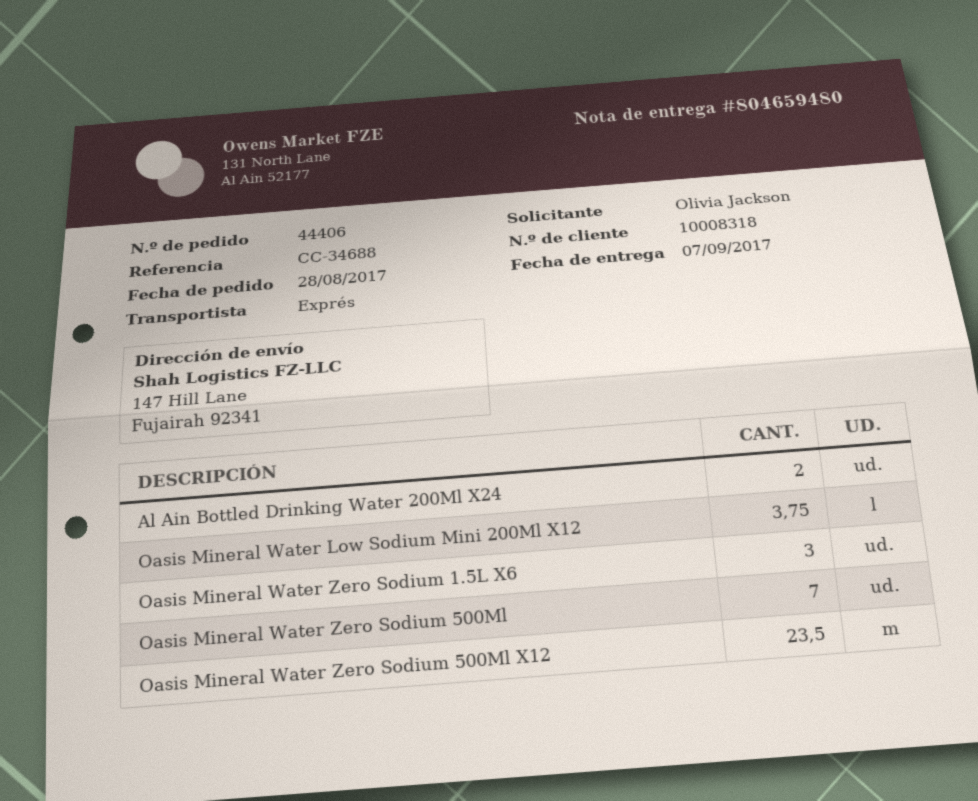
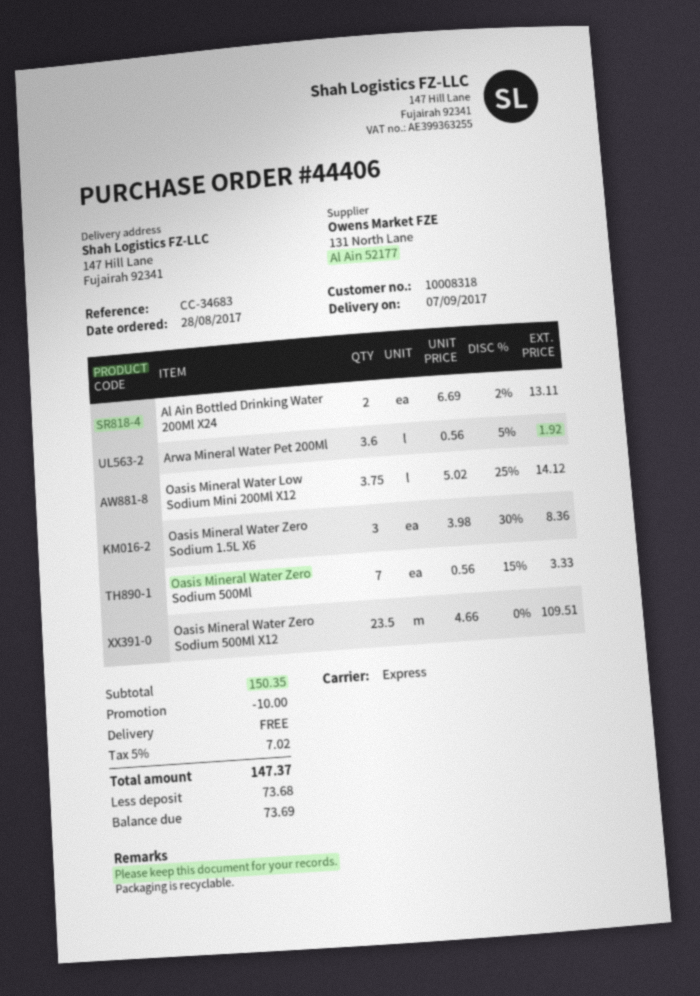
reference: CC-34688 -> CC-34683
Arwa Mineral Water Pet 200Ml: none -> 3.6

